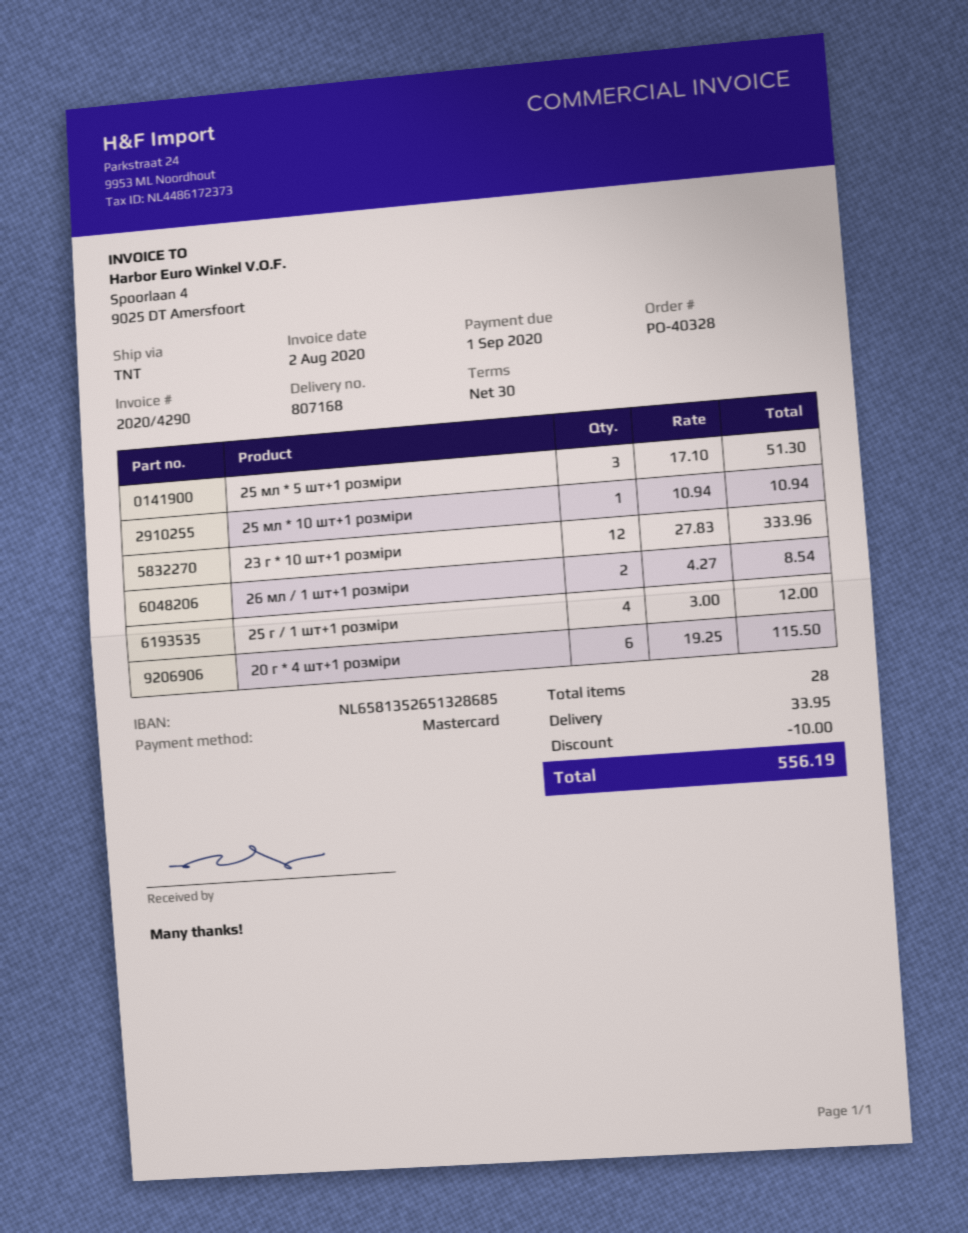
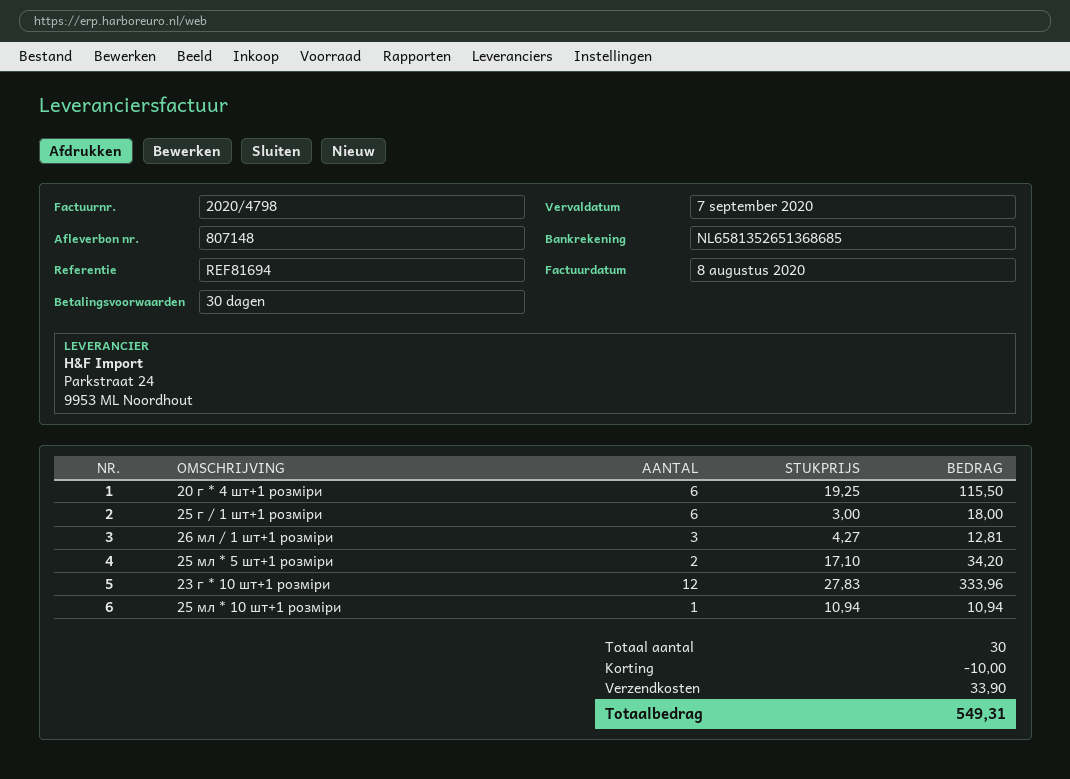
delivery note number: 807168 -> 807148
invoice number: 2020/4290 -> 2020/4798
invoice date: 2020-08-02 -> 2020-08-08
due date: 2020-09-01 -> 2020-09-07
bank account: NL6581352651328685 -> NL6581352651368685
25 мл * 5 шт+1 розміри: 3 x 17.10 = 51.30 -> 2 x 17.10 = 34.20
26 мл / 1 шт+1 розміри: 2 x 4.27 = 8.54 -> 3 x 4.27 = 12.81
25 г / 1 шт+1 розміри: 4 x 3.00 = 12.00 -> 6 x 3.00 = 18.00
total quantity: 28 -> 30
shipping: 33.95 -> 33.90
total: 556.19 -> 549.31

